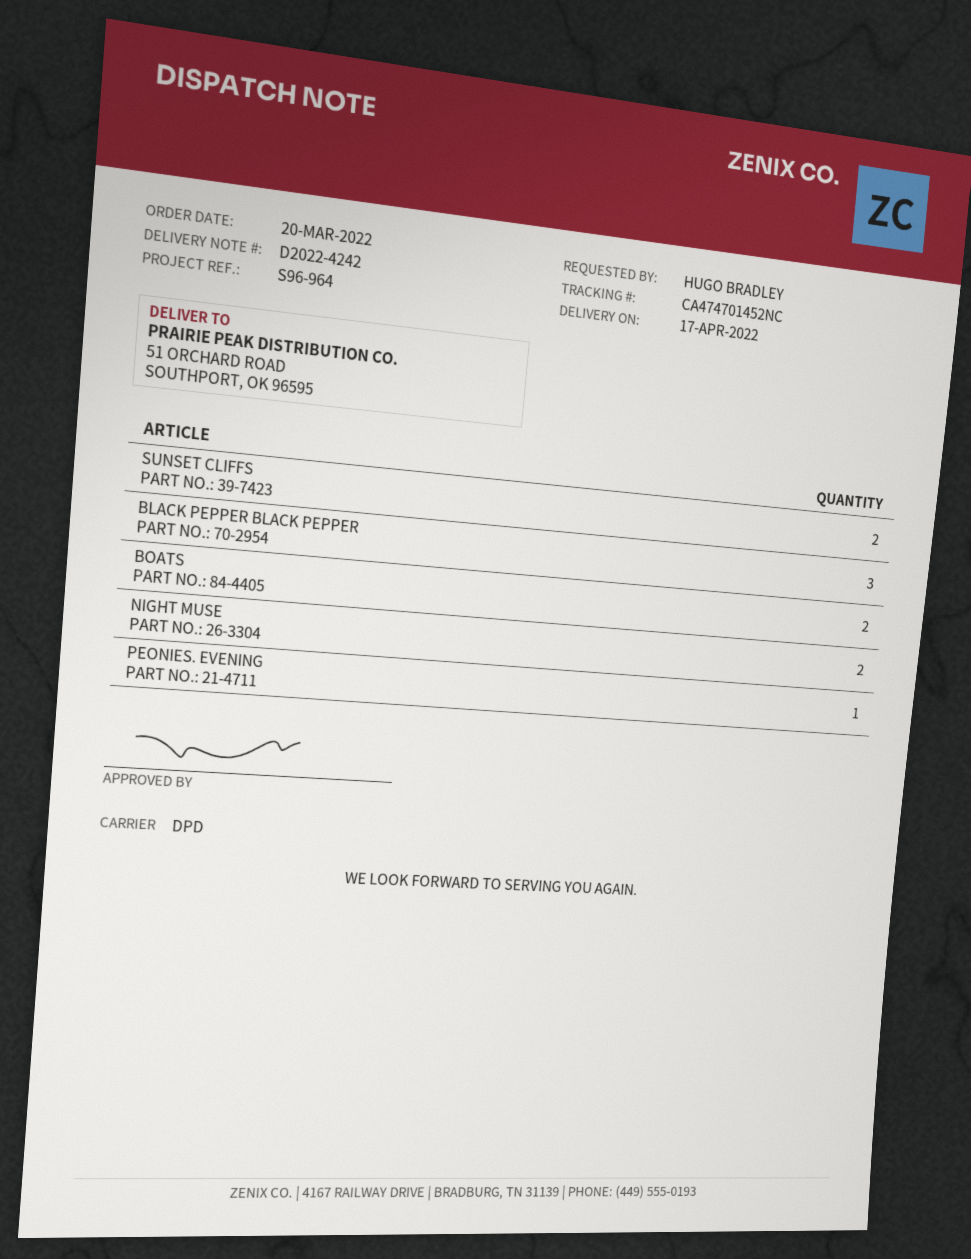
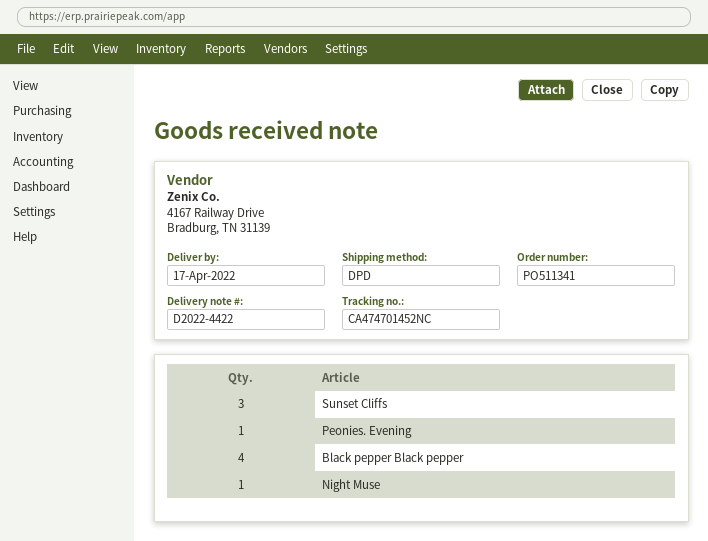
delivery note number: D2022-4242 -> D2022-4422
SUNSET CLIFFS: 2 -> 3
BLACK PEPPER BLACK PEPPER: 3 -> 4
BOATS: 2 -> none
NIGHT MUSE: 2 -> 1

